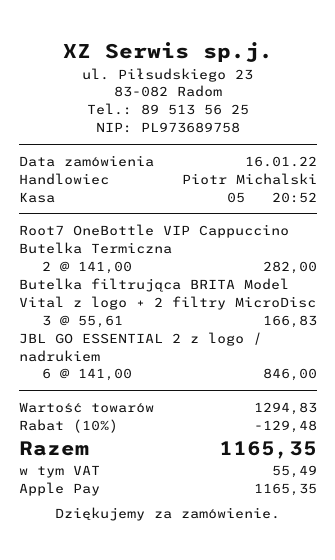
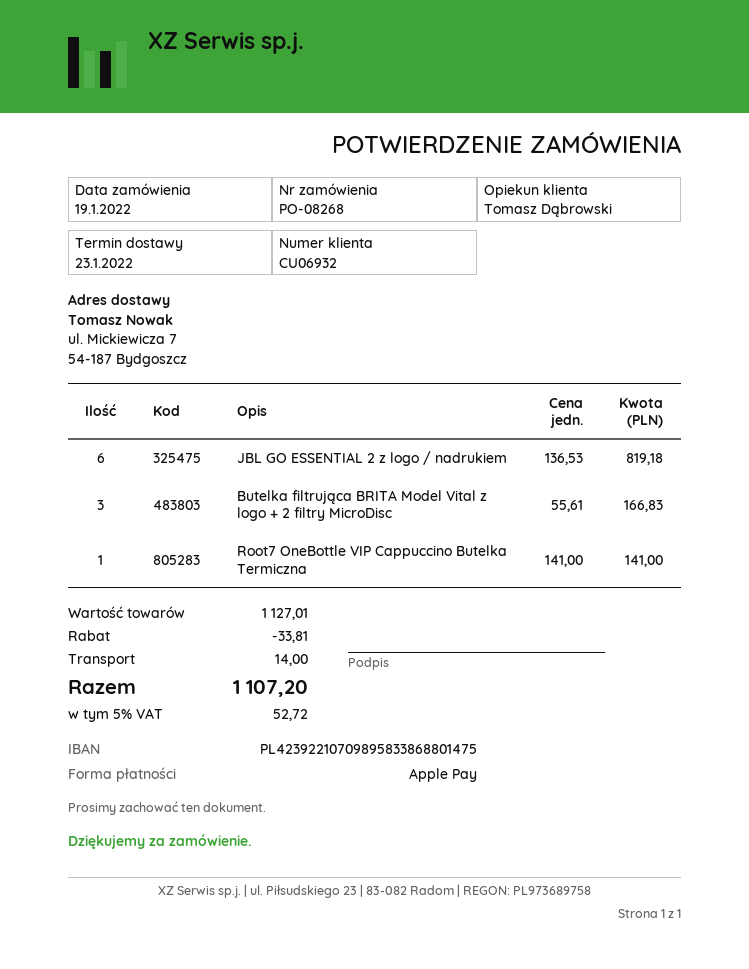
order date: 2022-01-16 -> 2022-01-19
sales rep: Piotr Michalski -> Tomasz Dąbrowski
Root7 OneBottle VIP Cappuccino Butelka Termiczna: 2 x 141.00 = 282.00 -> 1 x 141.00 = 141.00
JBL GO ESSENTIAL 2 z logo / nadrukiem: 6 x 141.00 = 846.00 -> 6 x 136.53 = 819.18
subtotal: 1294.83 -> 1127.01
discount: 129.48 -> 33.81
shipping: none -> 14.00
tax: 55.49 -> 52.72
total: 1165.35 -> 1107.20

